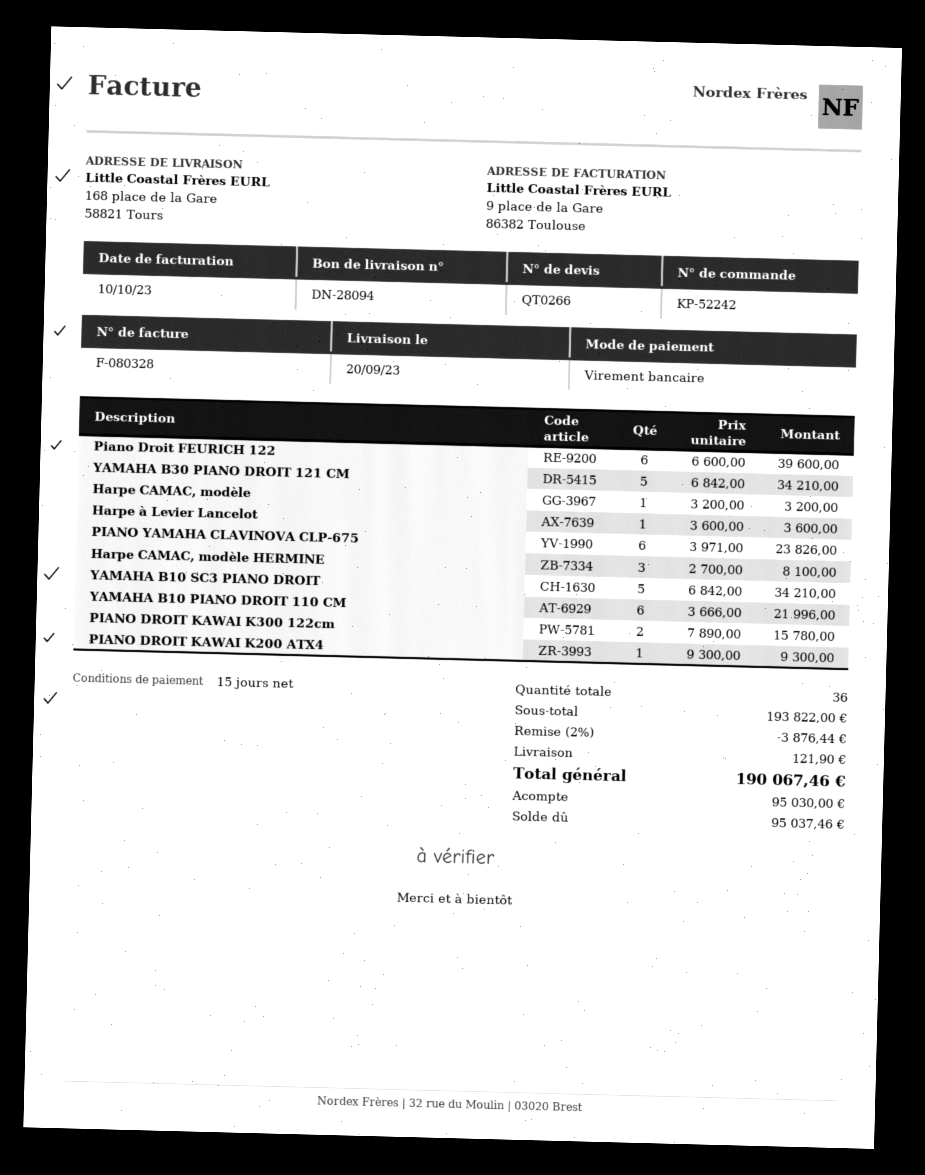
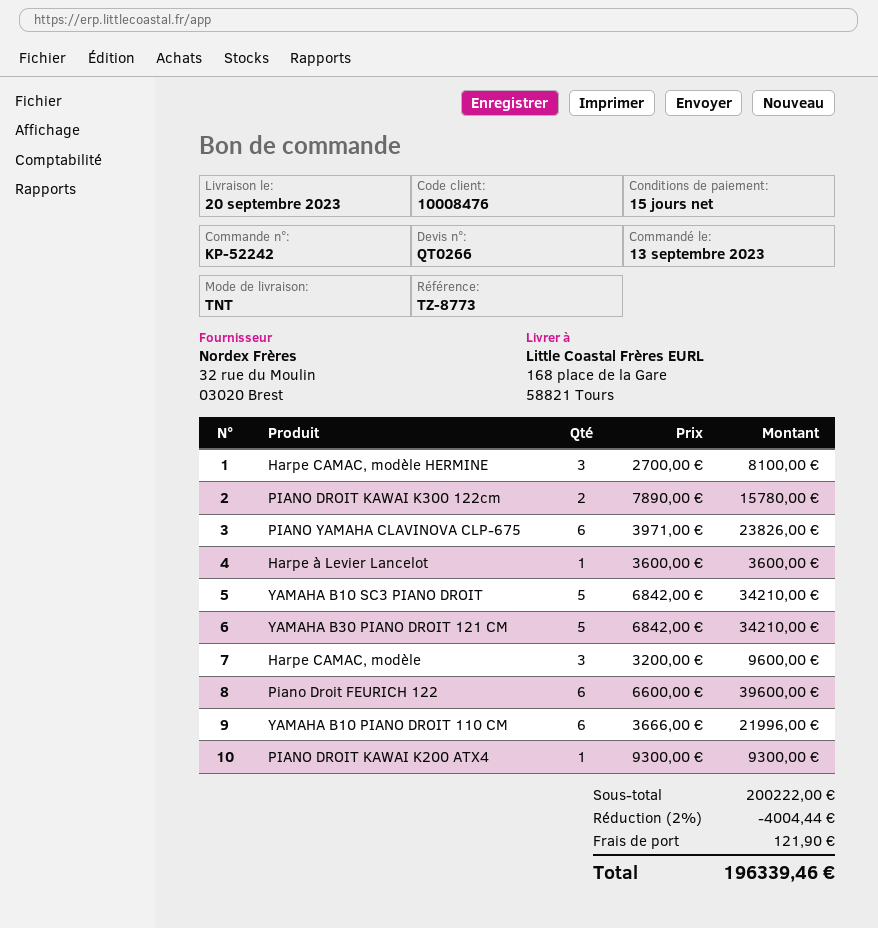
Harpe CAMAC, modèle: 1 x 3200.00 = 3200.00 -> 3 x 3200.00 = 9600.00
subtotal: 193822.00 -> 200222.00
discount: 2% = 3876.44 -> 2% = 4004.44
total: 190067.46 -> 196339.46

